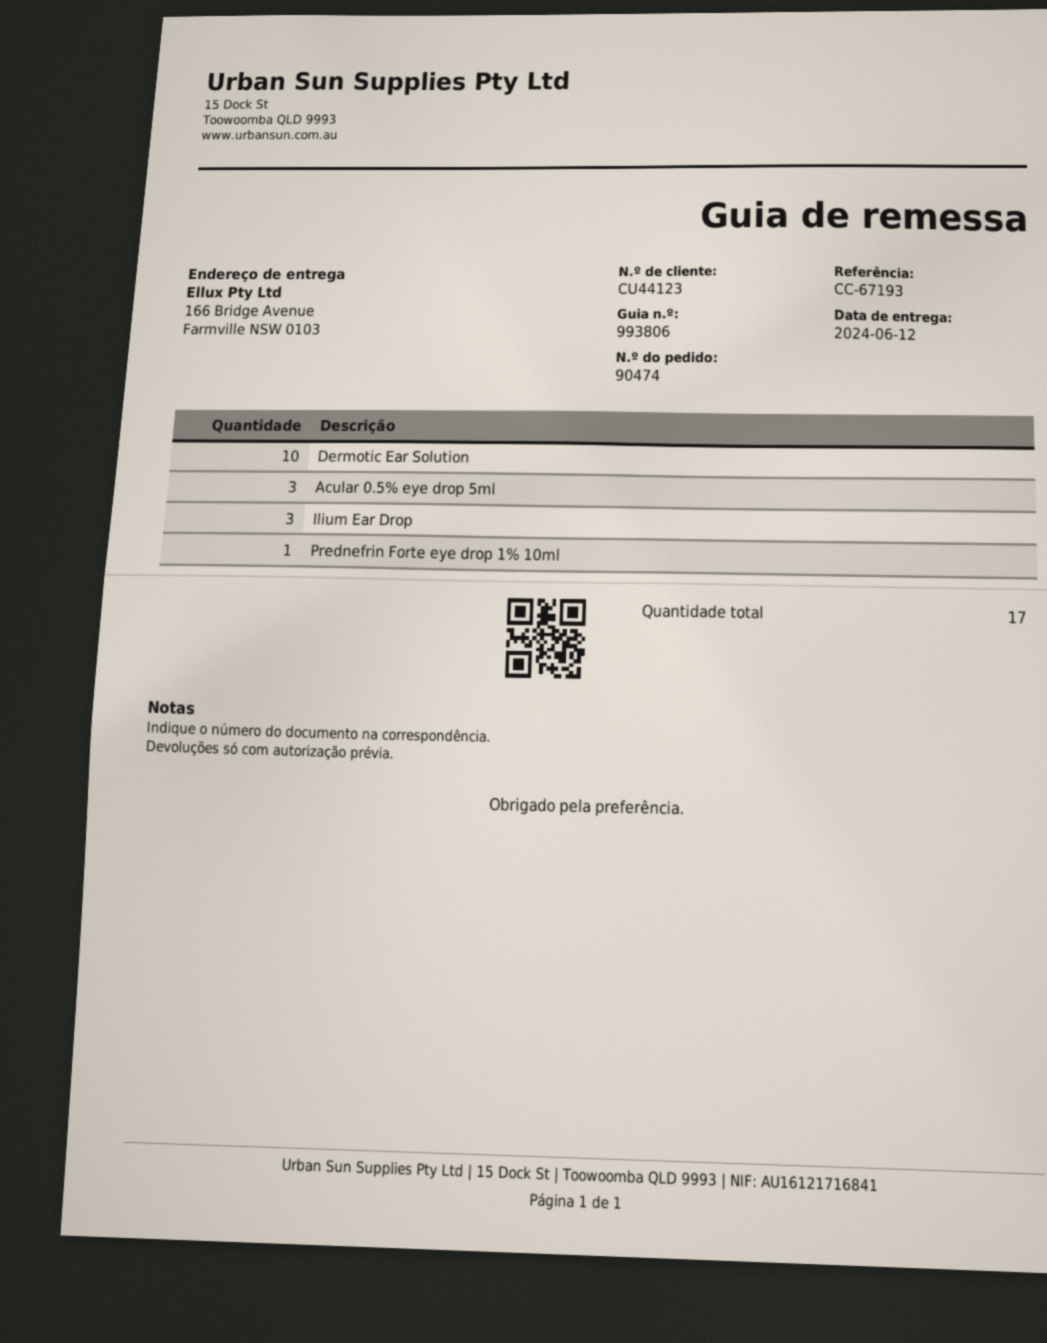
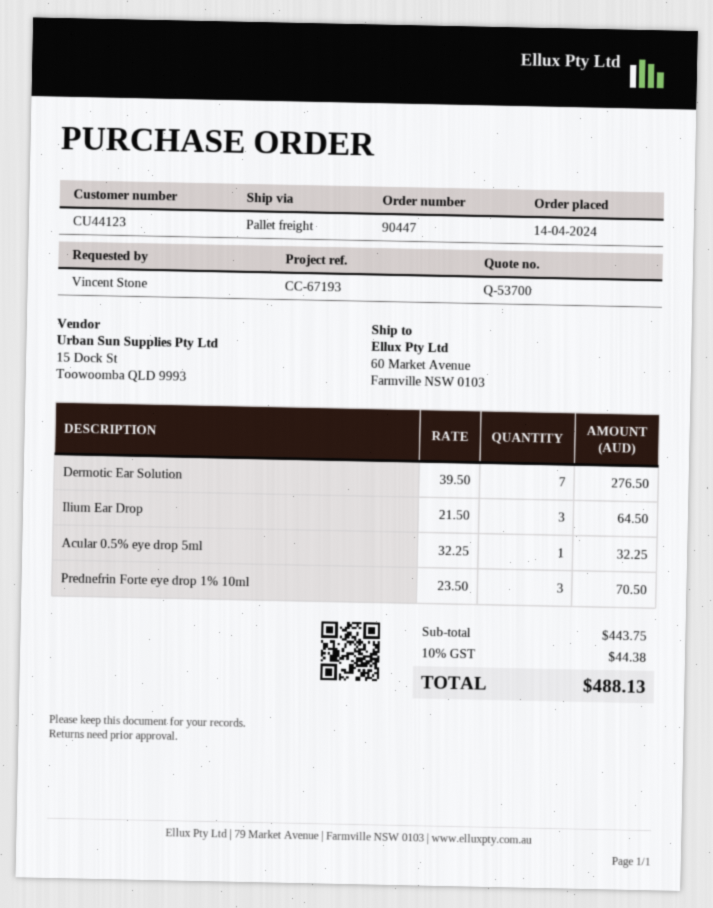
order number: 90474 -> 90447
ship to: 166 Bridge Avenue, Farmville NSW 0103 -> 60 Market Avenue, Farmville NSW 0103
Dermotic Ear Solution: 10 -> 7
Acular 0.5% eye drop 5ml: 3 -> 1
Prednefrin Forte eye drop 1% 10ml: 1 -> 3

